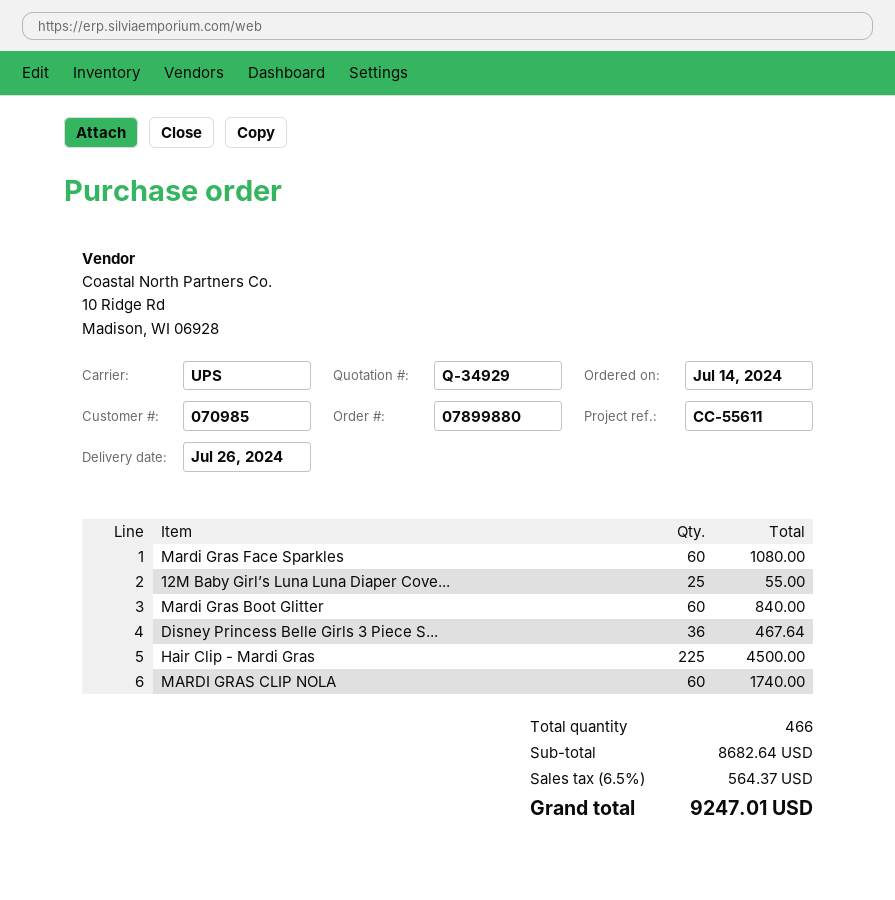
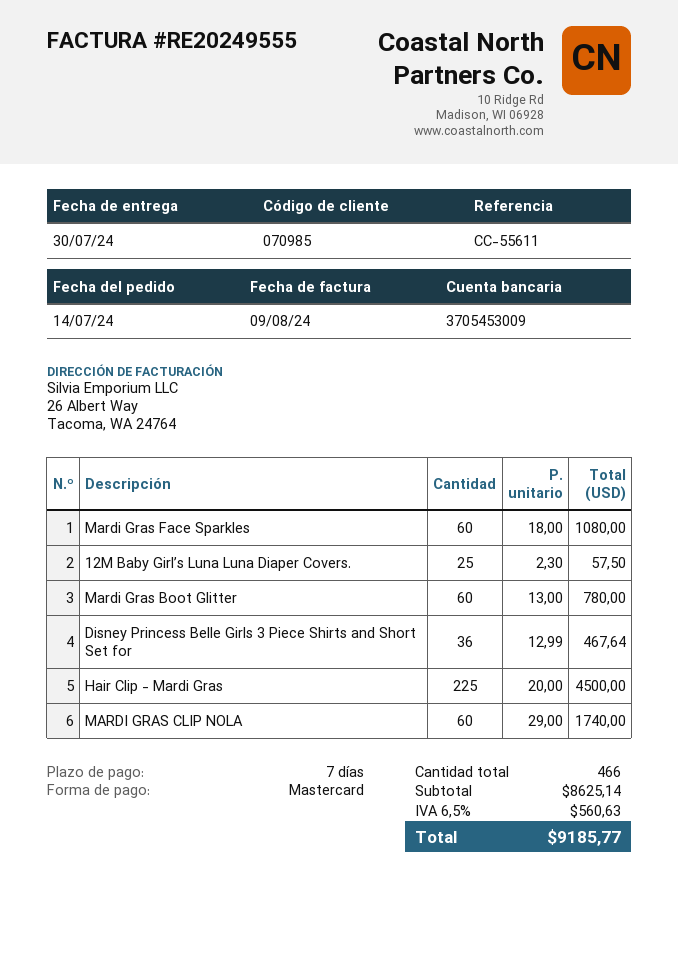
delivery date: 2024-07-26 -> 2024-07-30
12M Baby Girl’s Luna Luna Diaper Cove...: 25 for 55.00 -> 25 for 57.50
Mardi Gras Boot Glitter: 60 for 840.00 -> 60 for 780.00
subtotal: 8682.64 -> 8625.14
tax: 6.5% = 564.37 -> 6.5% = 560.63
total: 9247.01 -> 9185.77

